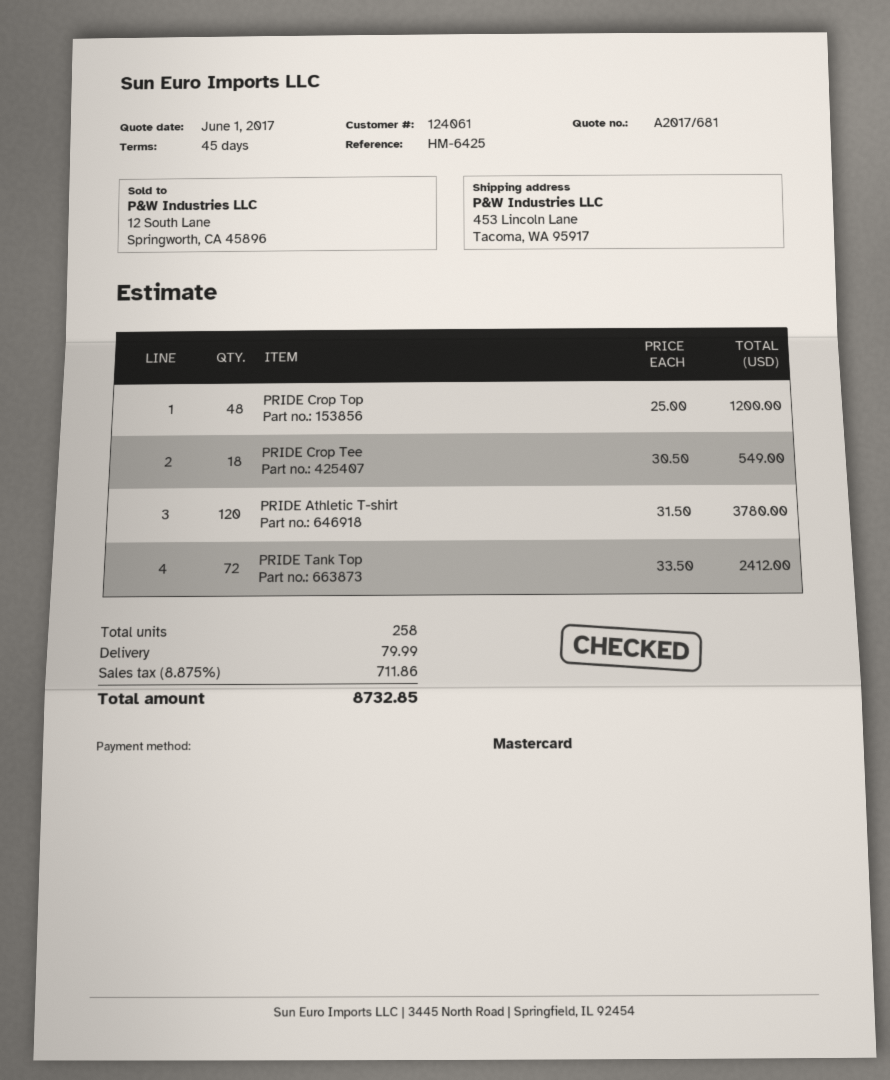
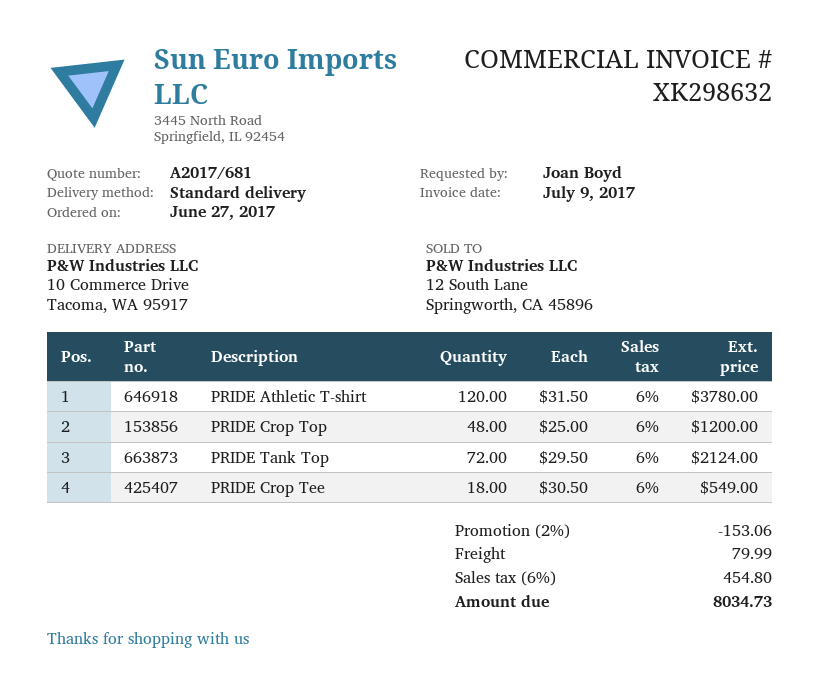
ship to: 453 Lincoln Lane, Tacoma, WA 95917 -> 10 Commerce Drive, Tacoma, WA 95917
PRIDE Tank Top: 72 x 33.50 = 2412.00 -> 72 x 29.50 = 2124.00
discount: none -> 2% = 153.06
tax: 8.875% = 711.86 -> 6% = 454.80
total: 8732.85 -> 8034.73

